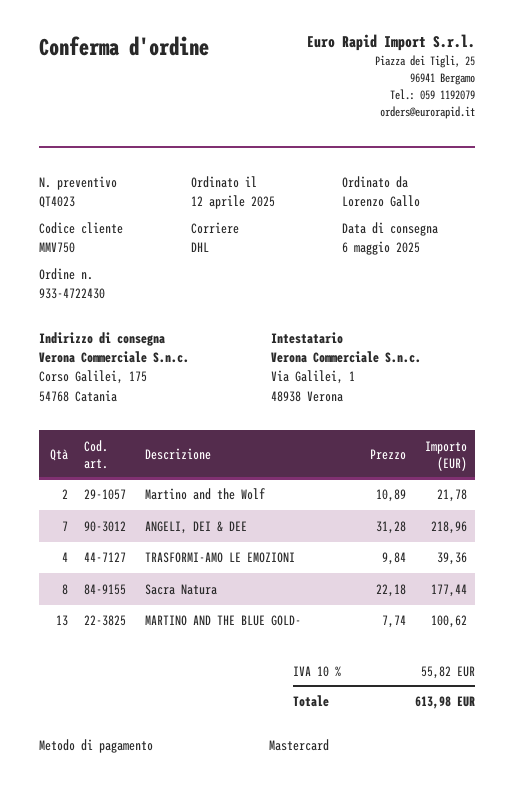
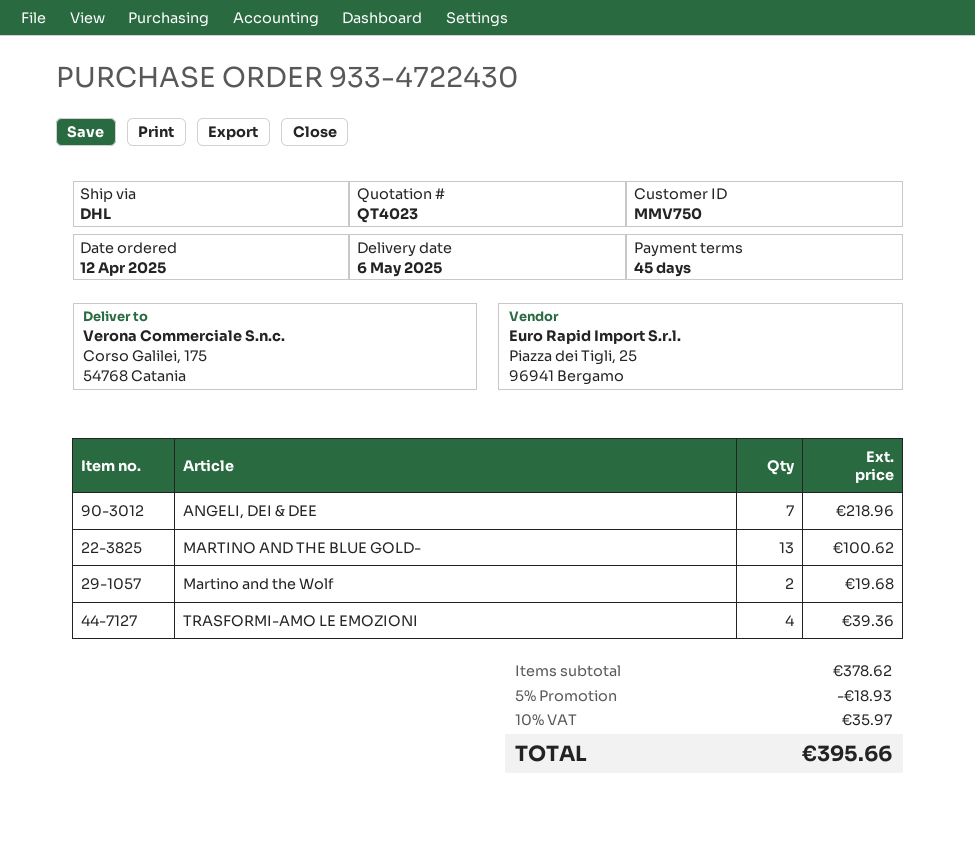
Martino and the Wolf: 2 for 21.78 -> 2 for 19.68
Sacra Natura: 8 for 177.44 -> none
discount: none -> 5% = 18.93
tax: 10% = 55.82 -> 10% = 35.97
total: 613.98 -> 395.66

